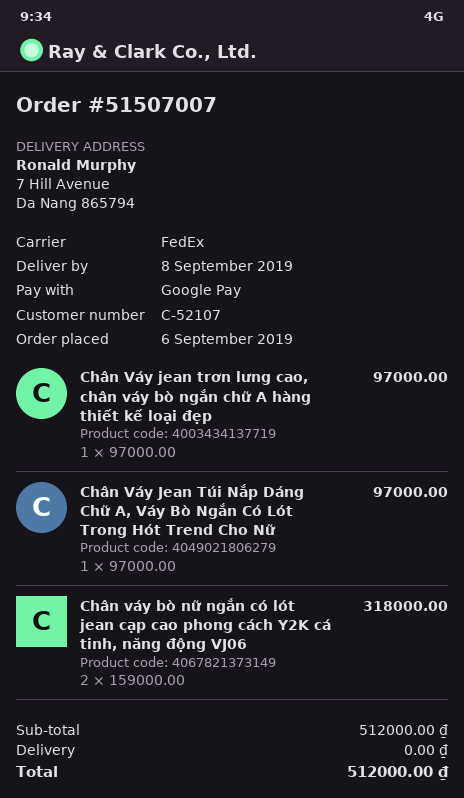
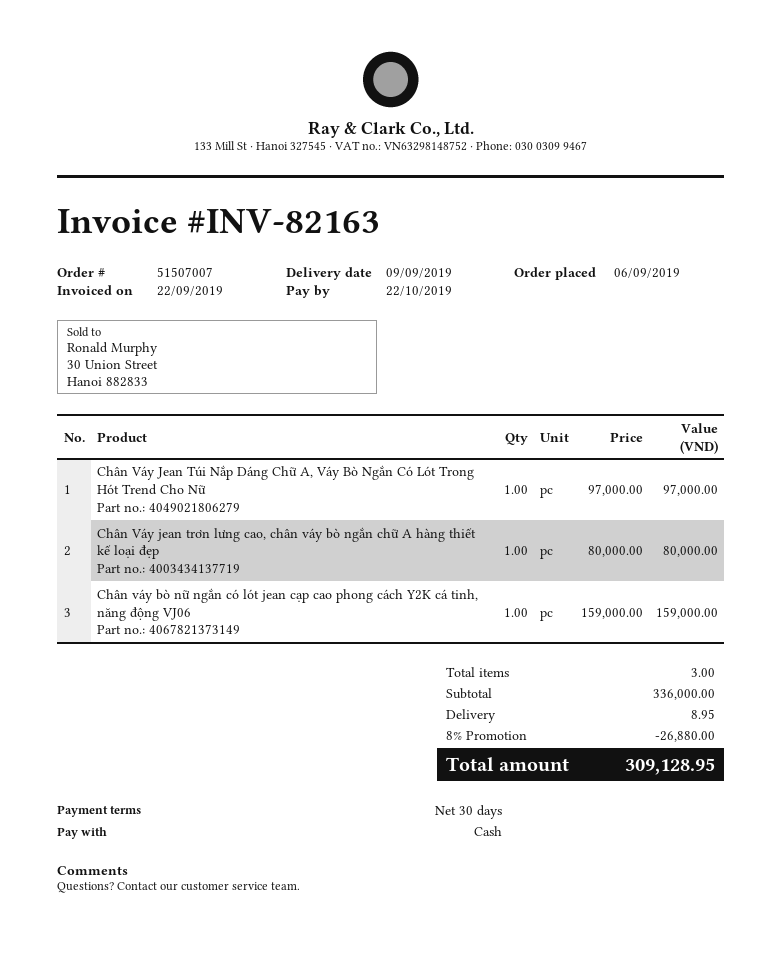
delivery date: 2019-09-08 -> 2019-09-09
payment method: Google Pay -> cash
Chân Váy jean trơn lưng cao, chân váy bò ngắn chữ A hàng thiết kế loại đẹp: 1 x 97000.00 = 97000.00 -> 1 x 80000.00 = 80000.00
Chân váy bò nữ ngắn có lót jean cạp cao phong cách Y2K cá tinh, năng động VJ06: 2 x 159000.00 = 318000.00 -> 1 x 159000.00 = 159000.00
subtotal: 512000.00 -> 336000.00
discount: none -> 8% = 26880.00
shipping: 0.00 -> 8.95
total: 512000.00 -> 309128.95

